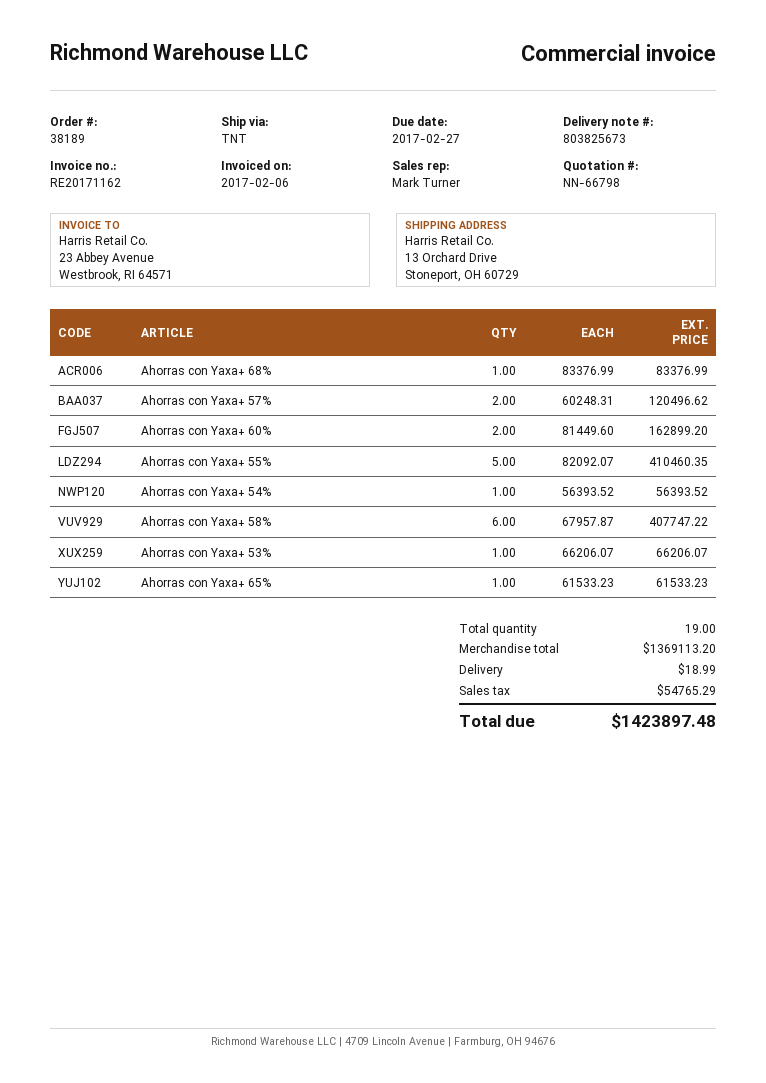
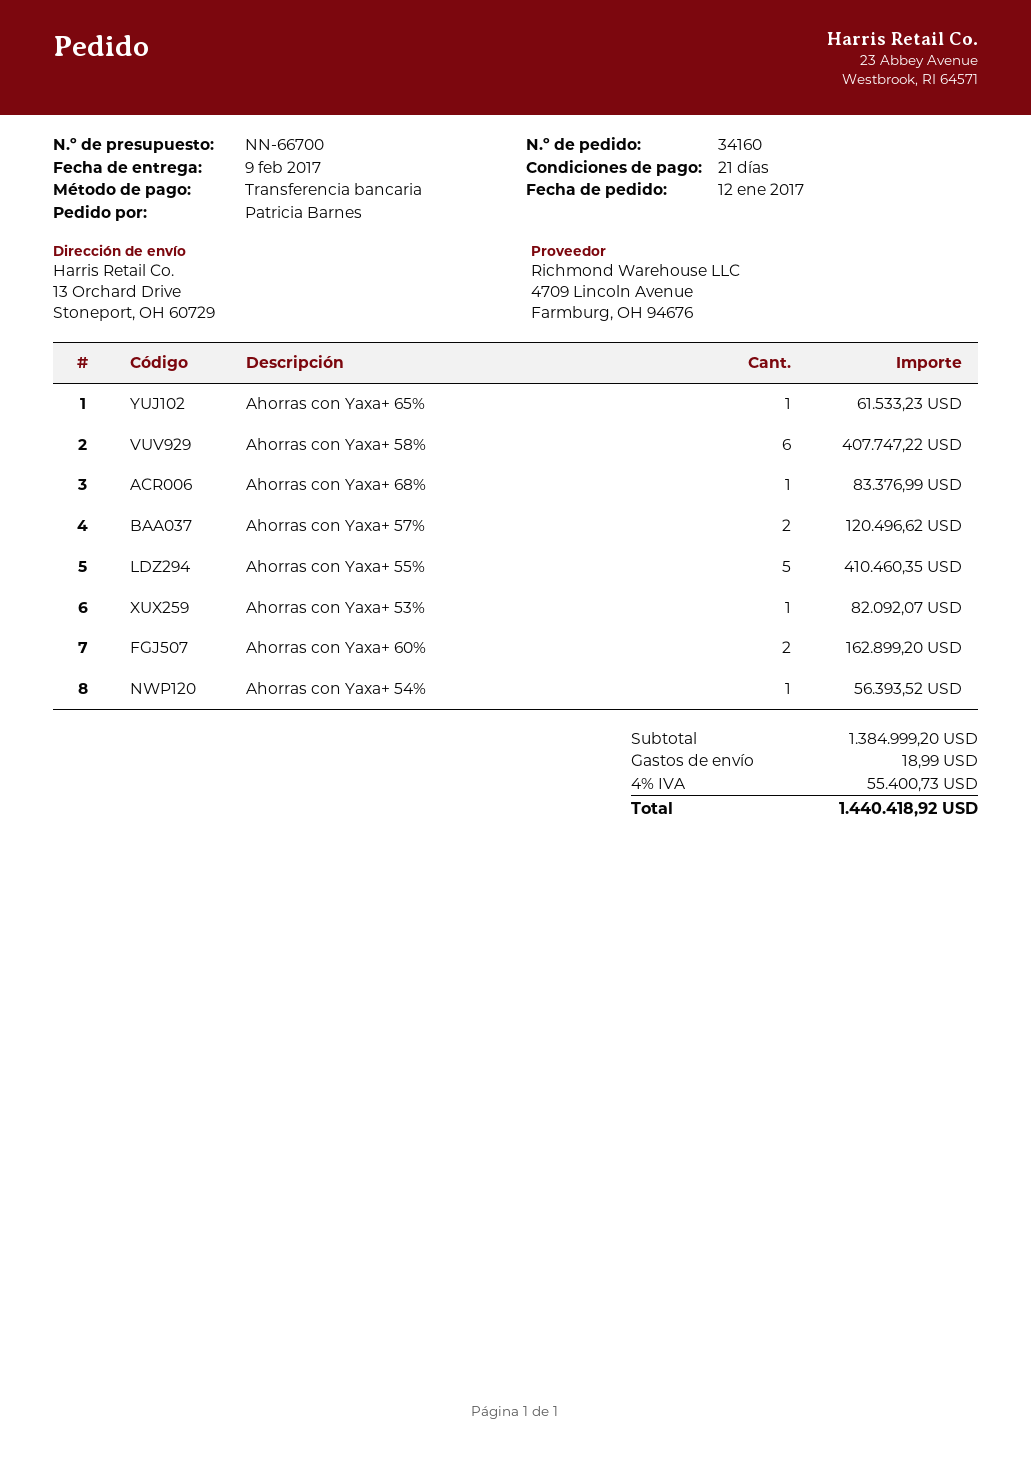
quote number: NN-66798 -> NN-66700
order number: 38189 -> 34160
Ahorras con Yaxa+ 53%: 1 for 66206.07 -> 1 for 82092.07
subtotal: 1369113.20 -> 1384999.20
tax: 54765.29 -> 55400.73
total: 1423897.48 -> 1440418.92

